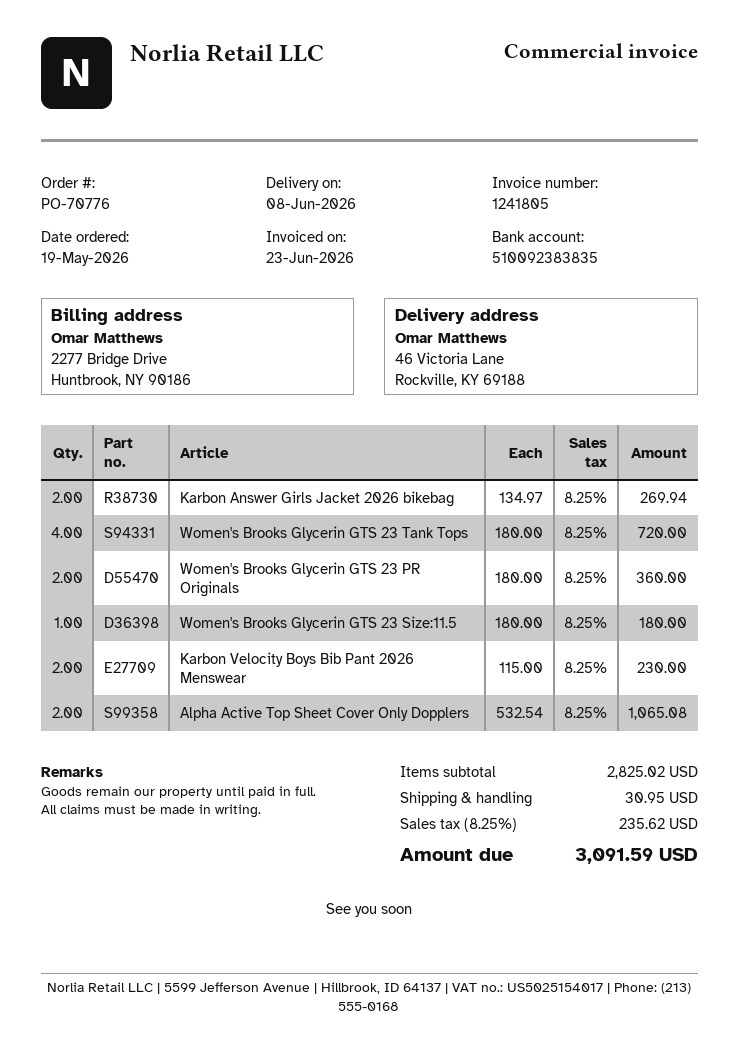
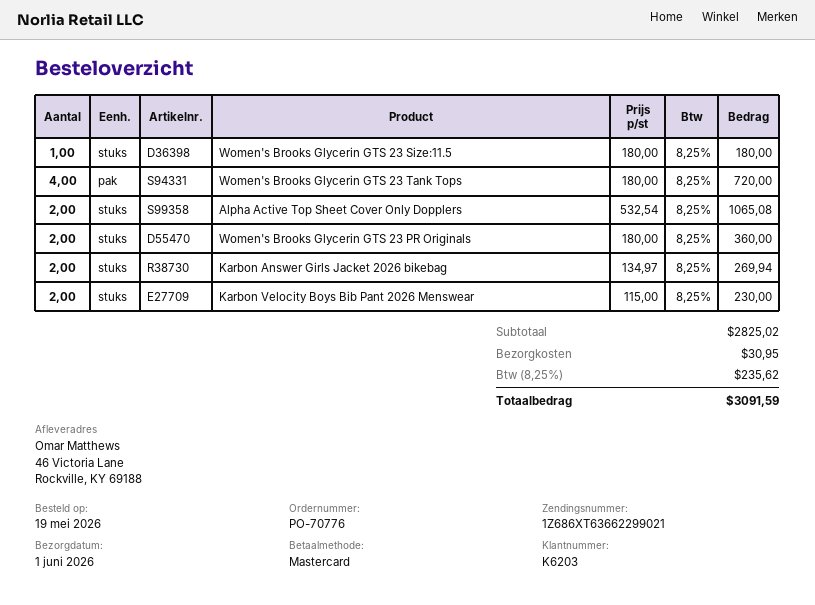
delivery date: 2026-06-08 -> 2026-06-01

